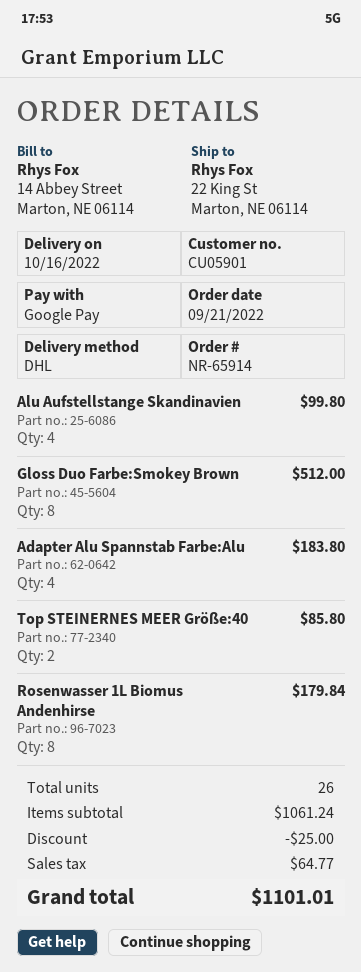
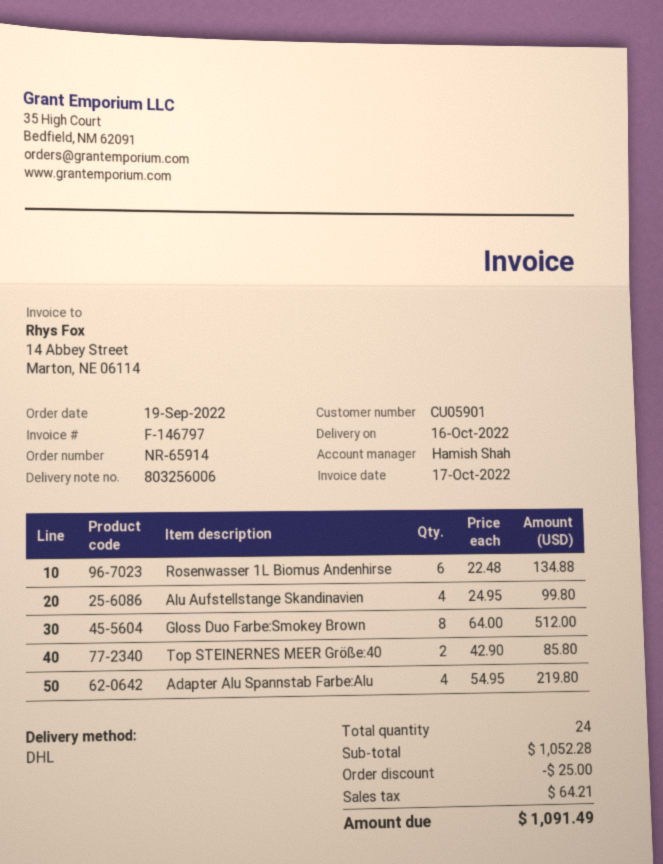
order date: 2022-09-21 -> 2022-09-19
Adapter Alu Spannstab Farbe:Alu: 4 for 183.80 -> 4 for 219.80
Rosenwasser 1L Biomus Andenhirse: 8 for 179.84 -> 6 for 134.88
total quantity: 26 -> 24
subtotal: 1061.24 -> 1052.28
tax: 64.77 -> 64.21
total: 1101.01 -> 1091.49

